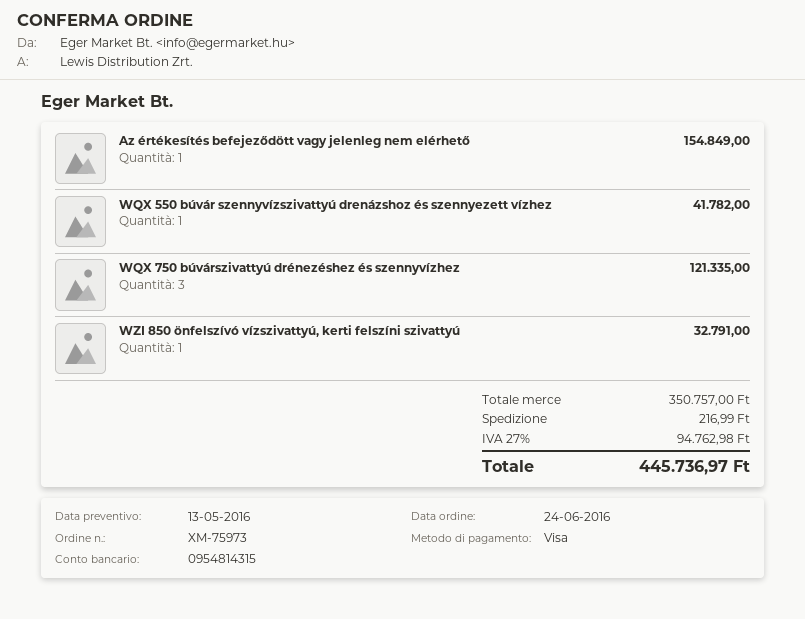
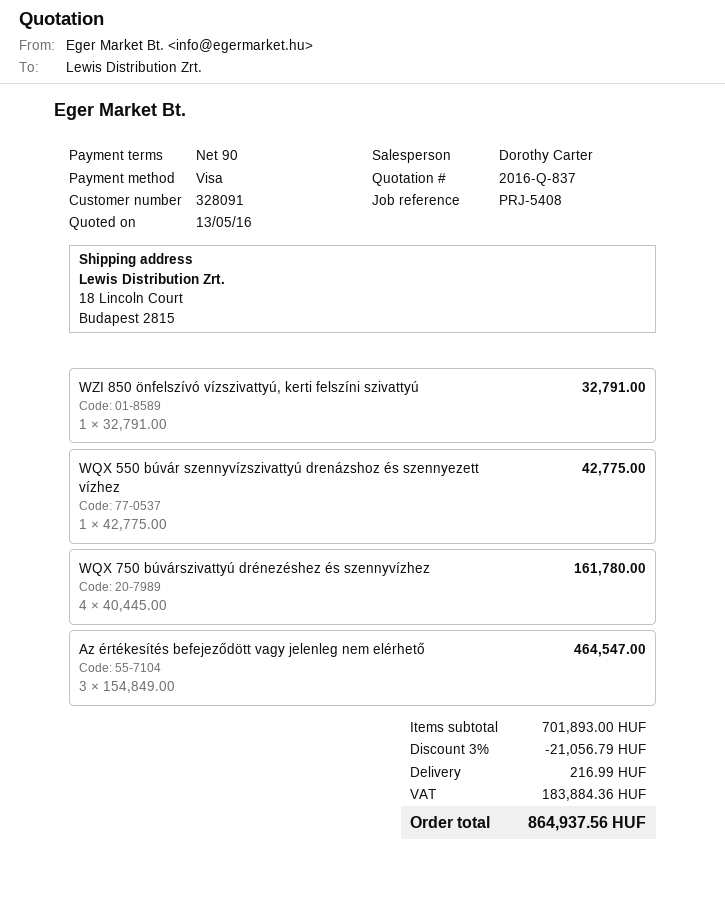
Az értékesítés befejeződött vagy jelenleg nem elérhető: 1 for 154849.00 -> 3 for 464547.00
WQX 550 búvár szennyvízszivattyú drenázshoz és szennyezett vízhez: 1 for 41782.00 -> 1 for 42775.00
WQX 750 búvárszivattyú drénezéshez és szennyvízhez: 3 for 121335.00 -> 4 for 161780.00
subtotal: 350757.00 -> 701893.00
discount: none -> 3% = 21056.79
tax: 94762.98 -> 183884.36
total: 445736.97 -> 864937.56

